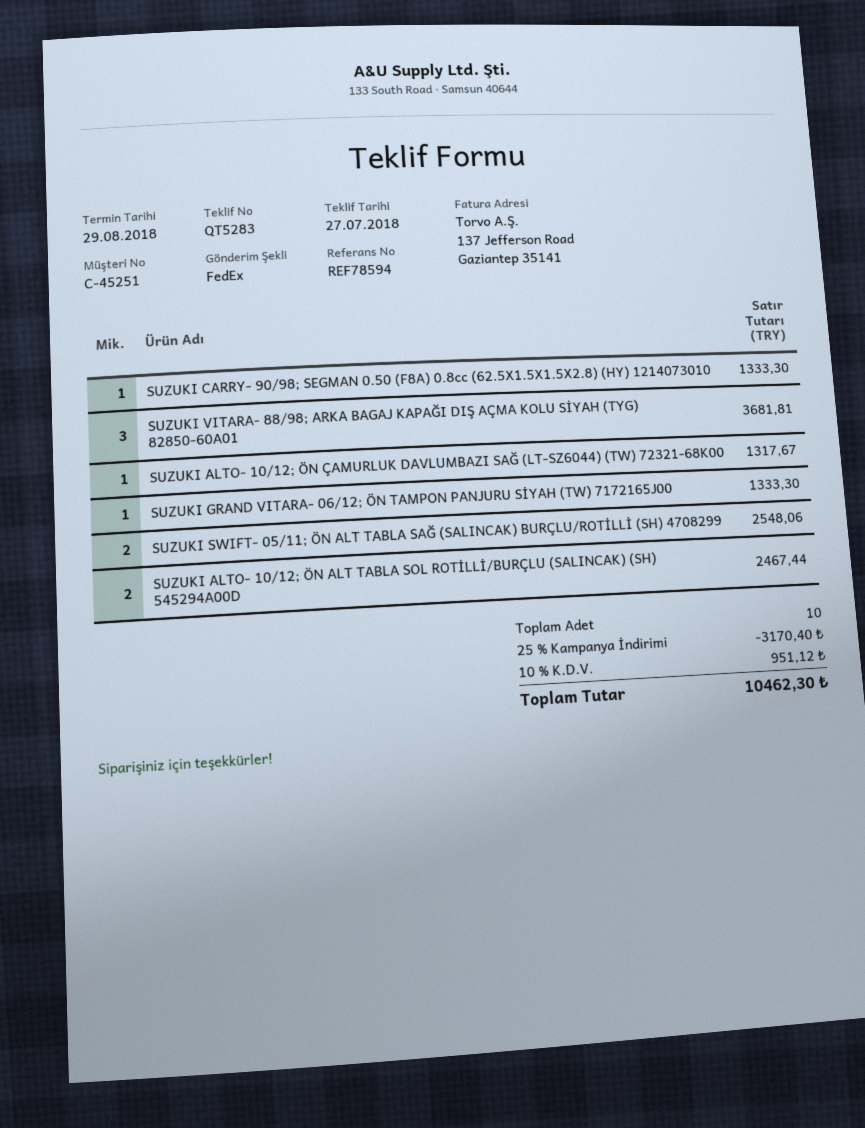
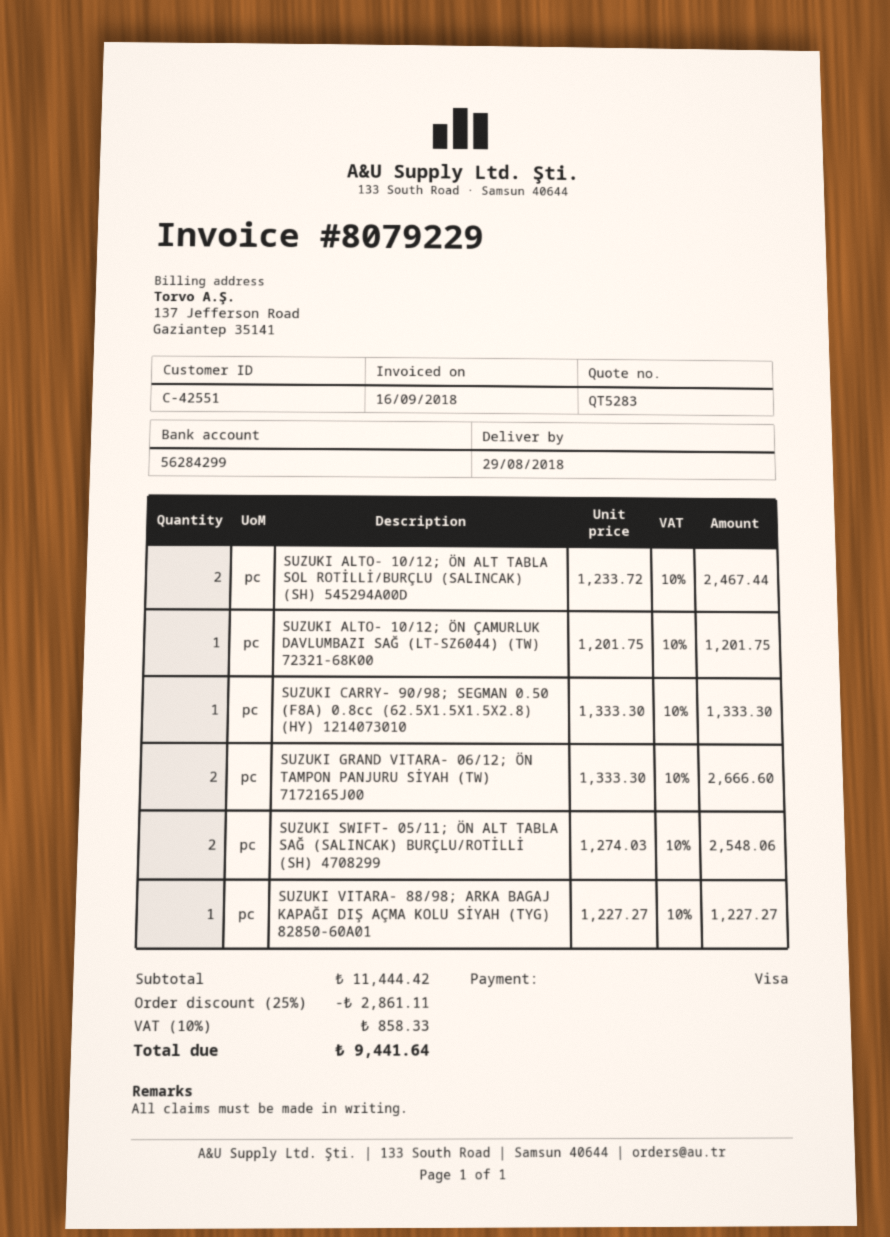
customer number: C-45251 -> C-42551
SUZUKI VITARA- 88/98; ARKA BAGAJ KAPAĞI DIŞ AÇMA KOLU SİYAH (TYG) 82850-60A01: 3 for 3681.81 -> 1 for 1227.27
SUZUKI ALTO- 10/12; ÖN ÇAMURLUK DAVLUMBAZI SAĞ (LT-SZ6044) (TW) 72321-68K00: 1 for 1317.67 -> 1 for 1201.75
SUZUKI GRAND VITARA- 06/12; ÖN TAMPON PANJURU SİYAH (TW) 7172165J00: 1 for 1333.30 -> 2 for 2666.60
discount: 25% = 3170.40 -> 25% = 2861.11
tax: 10% = 951.12 -> 10% = 858.33
total: 10462.30 -> 9441.64

